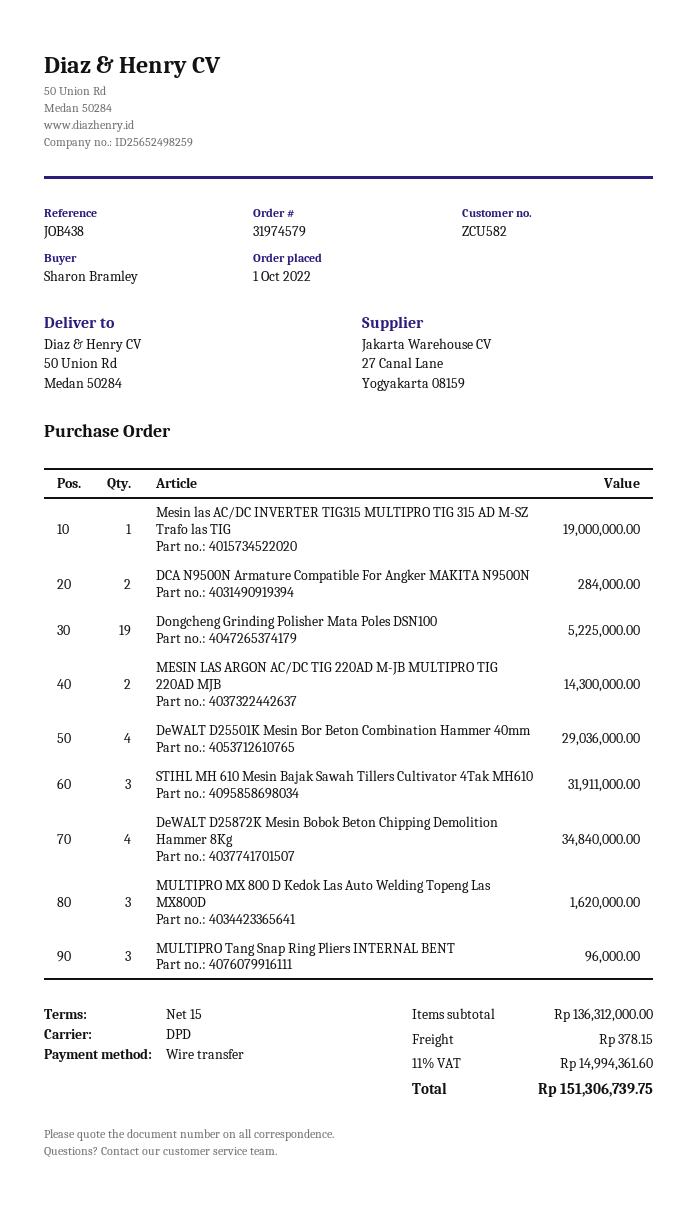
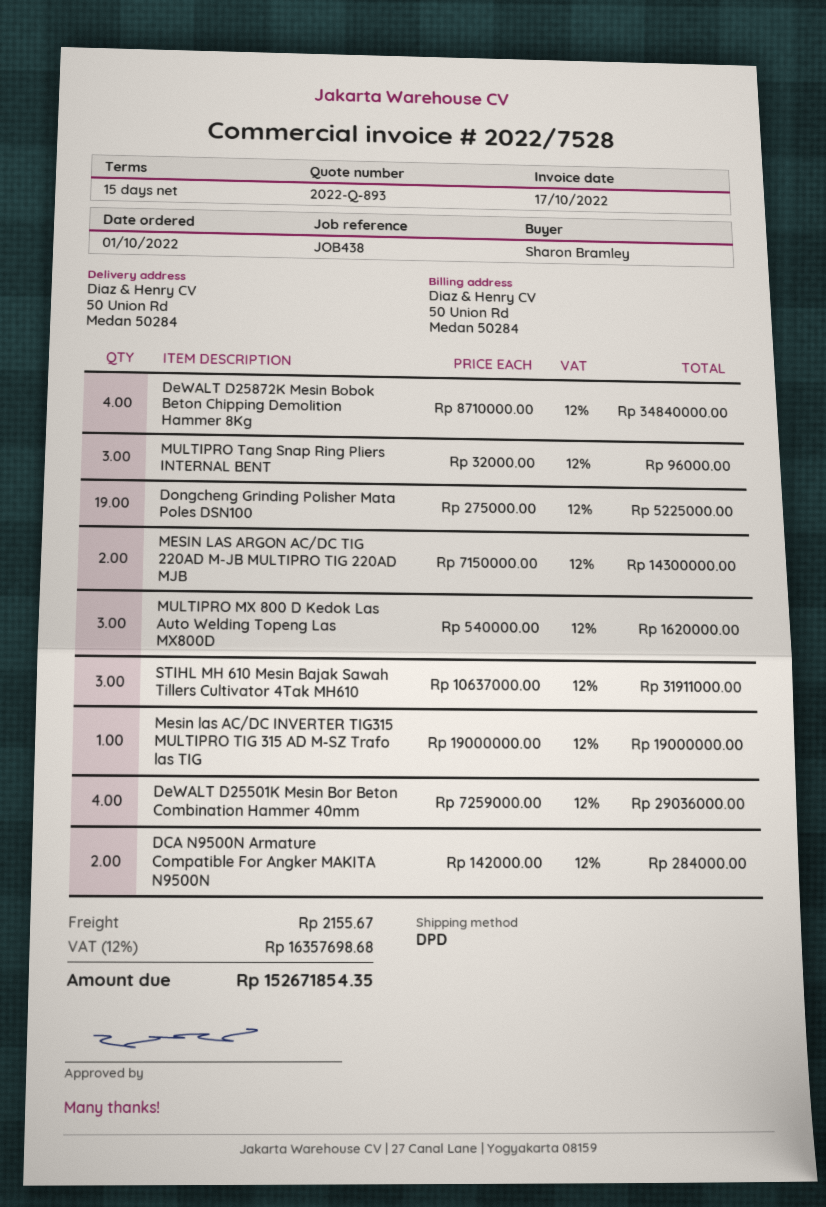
shipping: 378.15 -> 2155.67
tax: 11% = 14994361.60 -> 12% = 16357698.68
total: 151306739.75 -> 152671854.35

